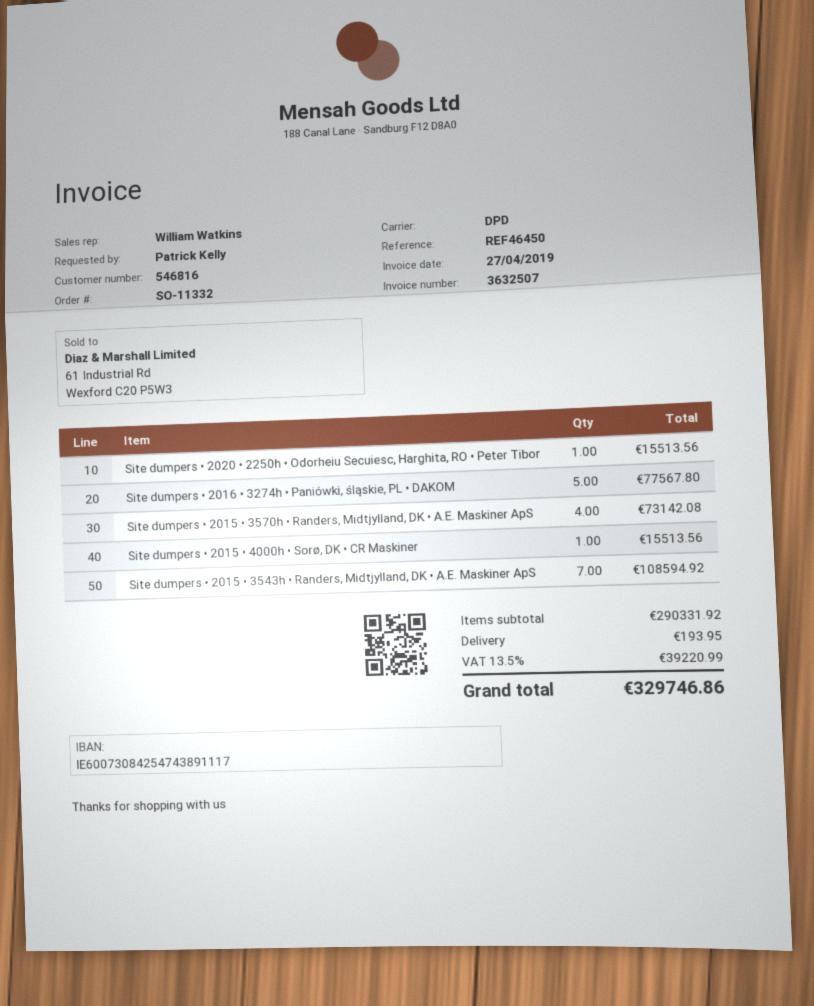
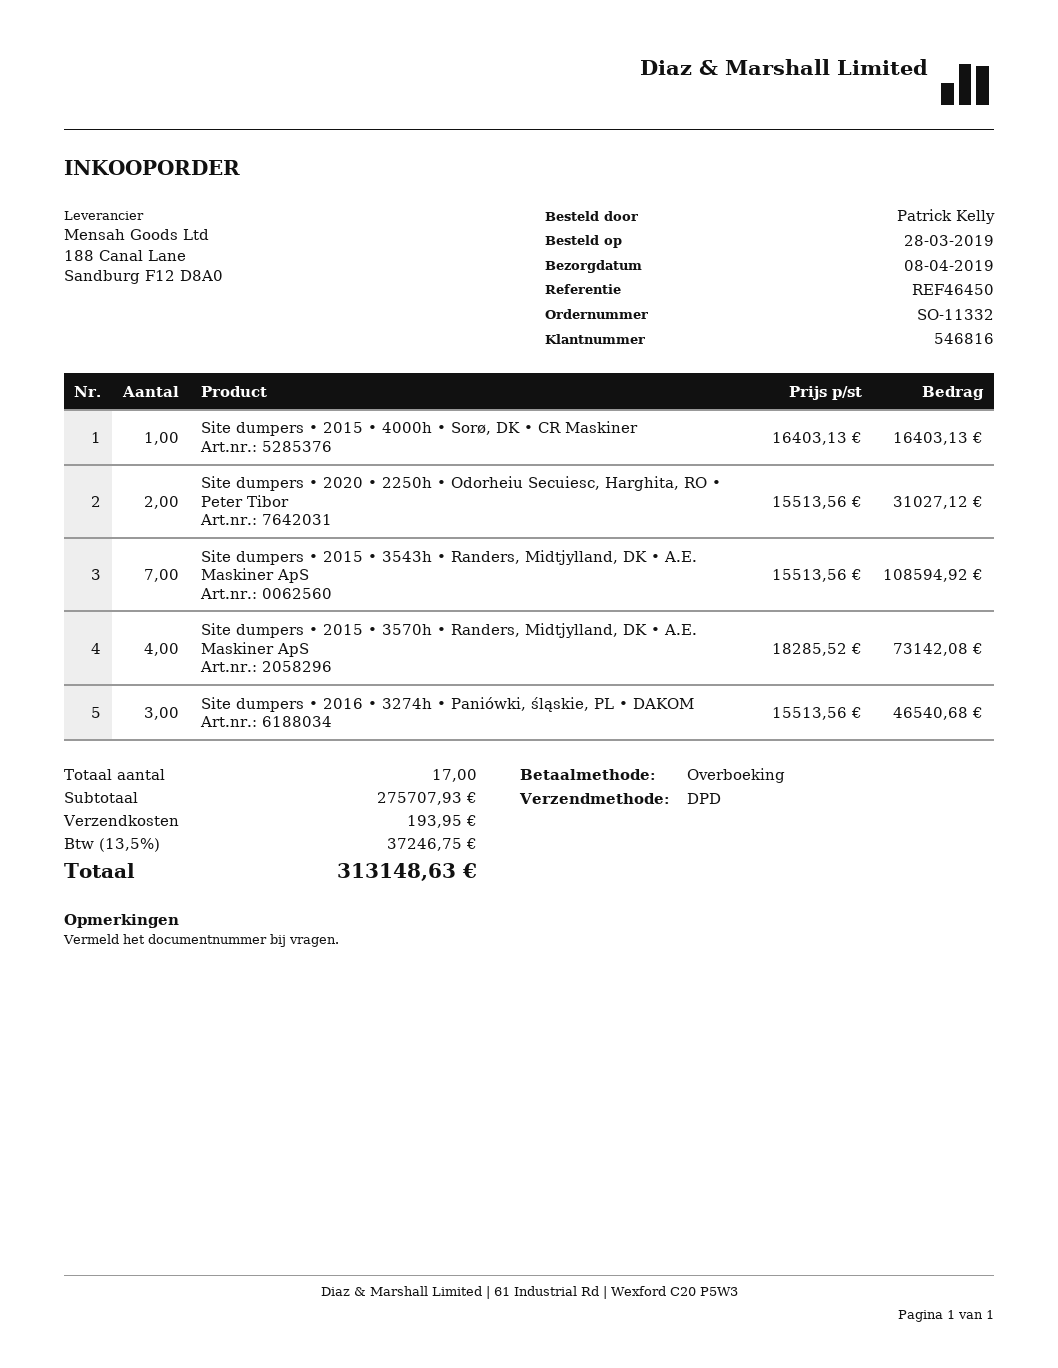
Site dumpers • 2020 • 2250h • Odorheiu Secuiesc, Harghita, RO • Peter Tibor: 1 for 15513.56 -> 2 for 31027.12
Site dumpers • 2016 • 3274h • Paniówki, śląskie, PL • DAKOM: 5 for 77567.80 -> 3 for 46540.68
Site dumpers • 2015 • 4000h • Sorø, DK • CR Maskiner: 1 for 15513.56 -> 1 for 16403.13
subtotal: 290331.92 -> 275707.93
tax: 13.5% = 39220.99 -> 13.5% = 37246.75
total: 329746.86 -> 313148.63

